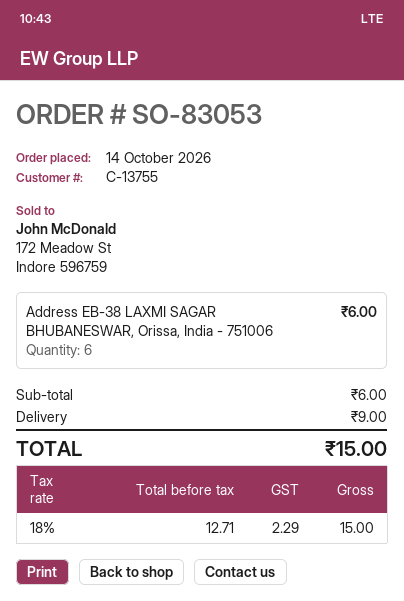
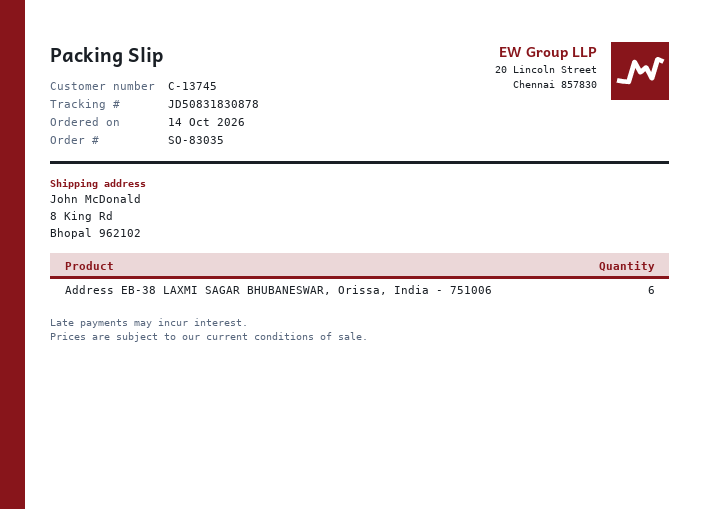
order number: SO-83053 -> SO-83035
customer number: C-13755 -> C-13745

